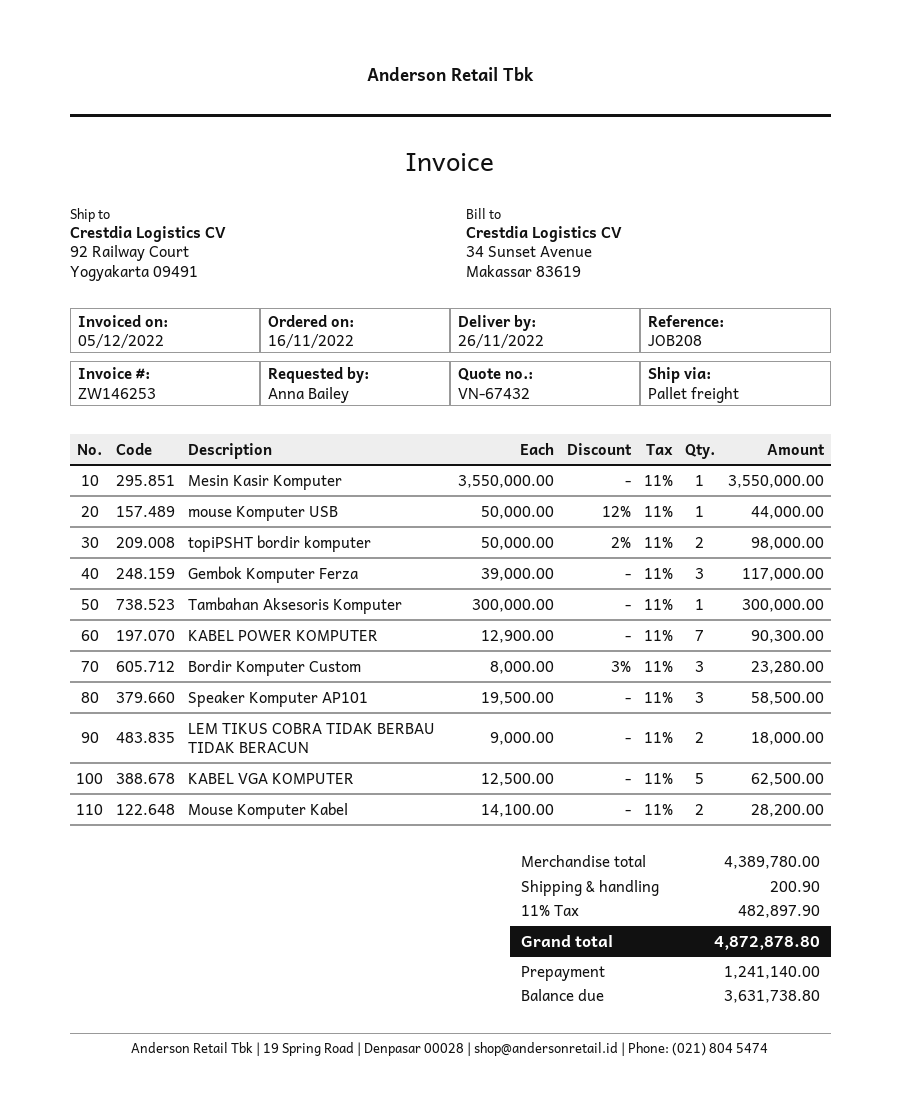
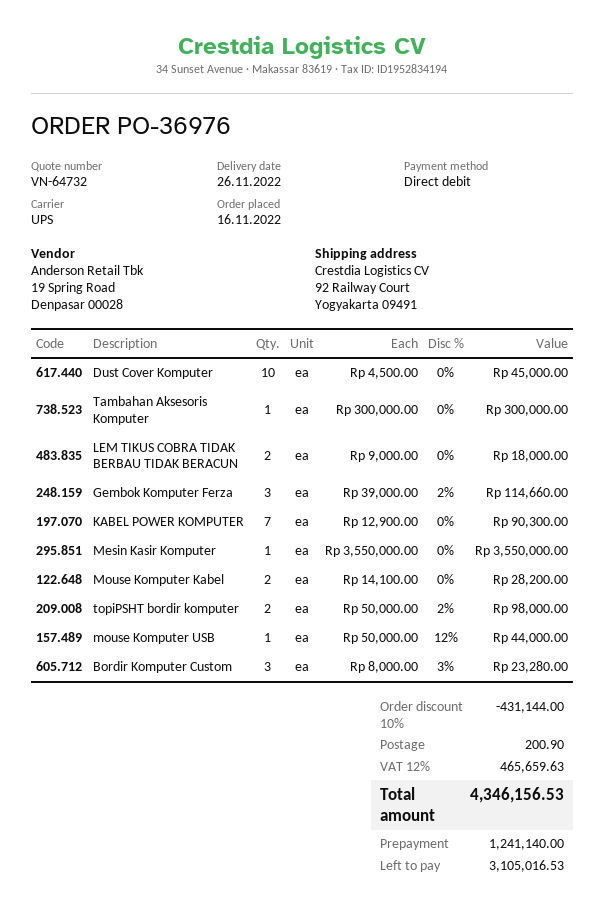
quote number: VN-67432 -> VN-64732
shipping method: pallet freight -> UPS
Gembok Komputer Ferza: 3 x 39000.00 = 117000.00 -> 3 x 39000.00 - 2% = 114660.00
Speaker Komputer AP101: 3 x 19500.00 = 58500.00 -> none
KABEL VGA KOMPUTER: 5 x 12500.00 = 62500.00 -> none
Dust Cover Komputer: none -> 10 x 4500.00 = 45000.00
discount: none -> 10% = 431144.00
tax: 11% = 482897.90 -> 12% = 465659.63
total: 4872878.80 -> 4346156.53
balance: 3631738.80 -> 3105016.53

